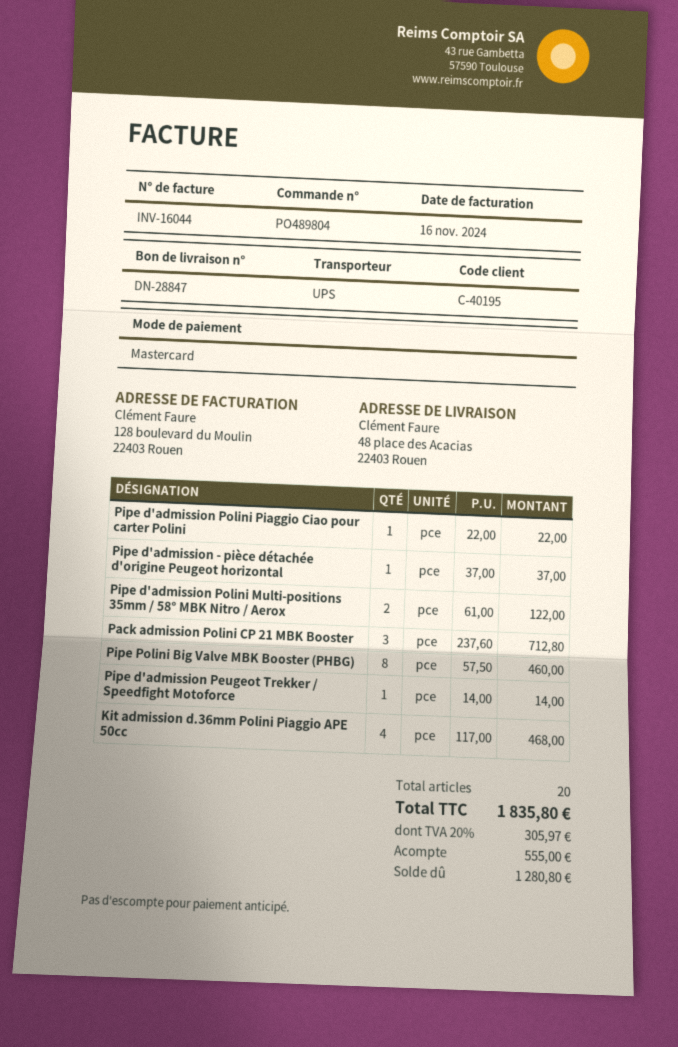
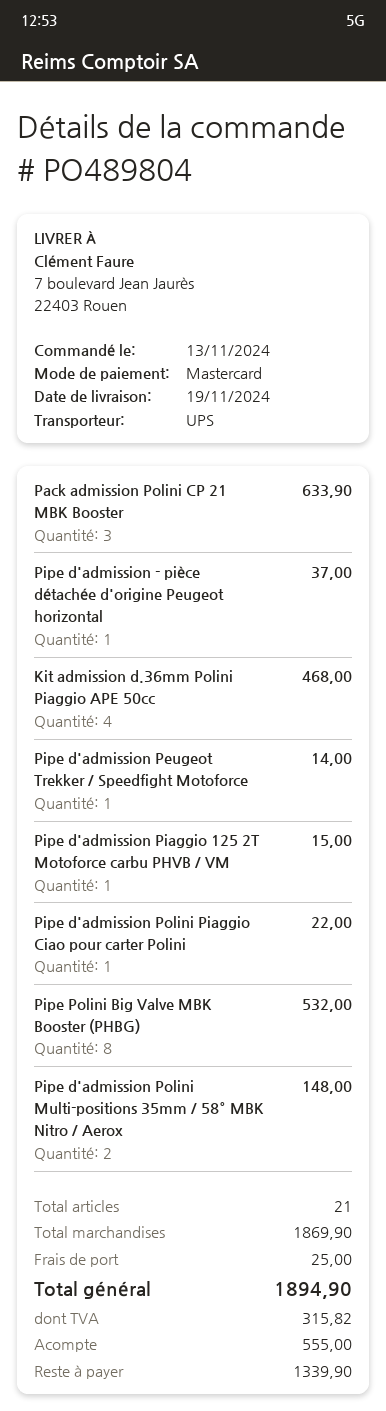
ship to: 48 place des Acacias, 22403 Rouen -> 7 boulevard Jean Jaurès, 22403 Rouen
Pipe d'admission Polini Multi-positions 35mm / 58° MBK Nitro / Aerox: 2 for 122.00 -> 2 for 148.00
Pack admission Polini CP 21 MBK Booster: 3 for 712.80 -> 3 for 633.90
Pipe Polini Big Valve MBK Booster (PHBG): 8 for 460.00 -> 8 for 532.00
Pipe d'admission Piaggio 125 2T Motoforce carbu PHVB / VM: none -> 1 for 15.00
total quantity: 20 -> 21
shipping: none -> 25.00
tax: 305.97 -> 315.82
total: 1835.80 -> 1894.90
balance: 1280.80 -> 1339.90

